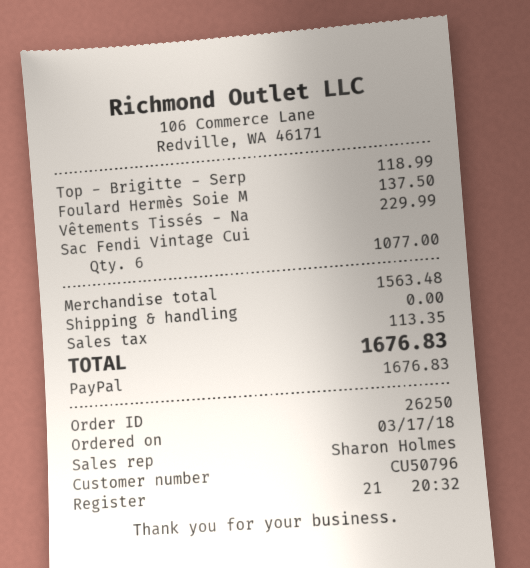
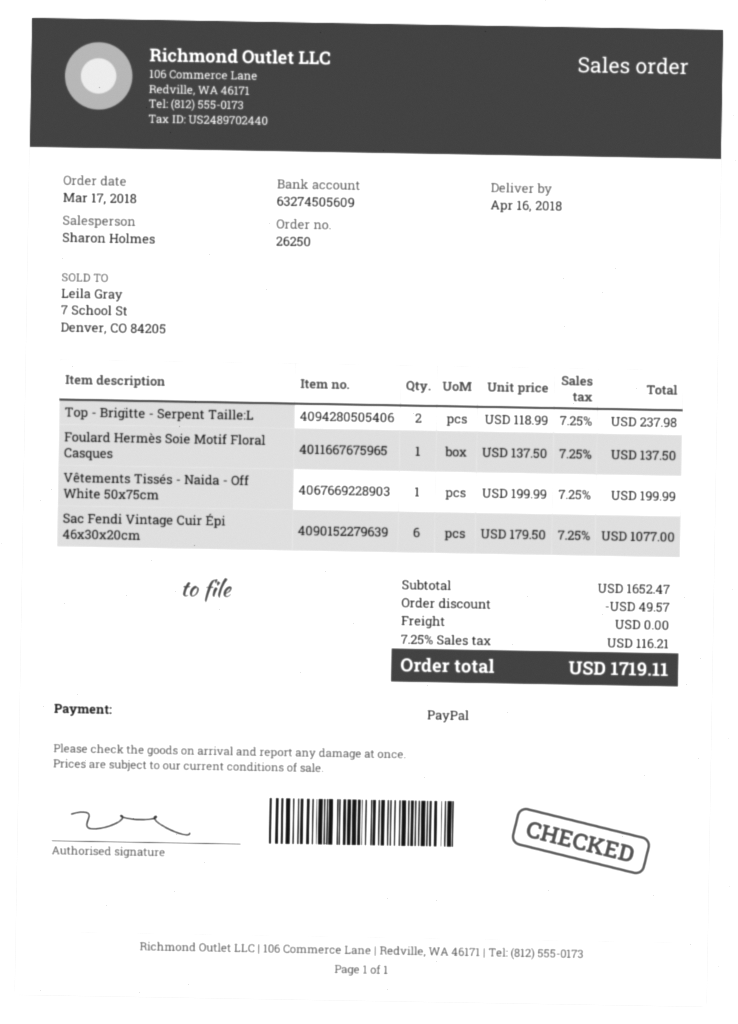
Top - Brigitte - Serp: 1 for 118.99 -> 2 for 237.98
Vêtements Tissés - Na: 1 for 229.99 -> 1 for 199.99
subtotal: 1563.48 -> 1652.47
discount: none -> 49.57
tax: 113.35 -> 116.21
total: 1676.83 -> 1719.11

